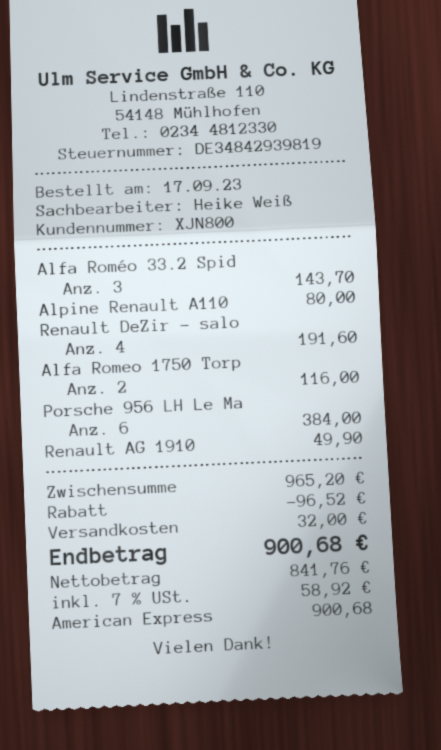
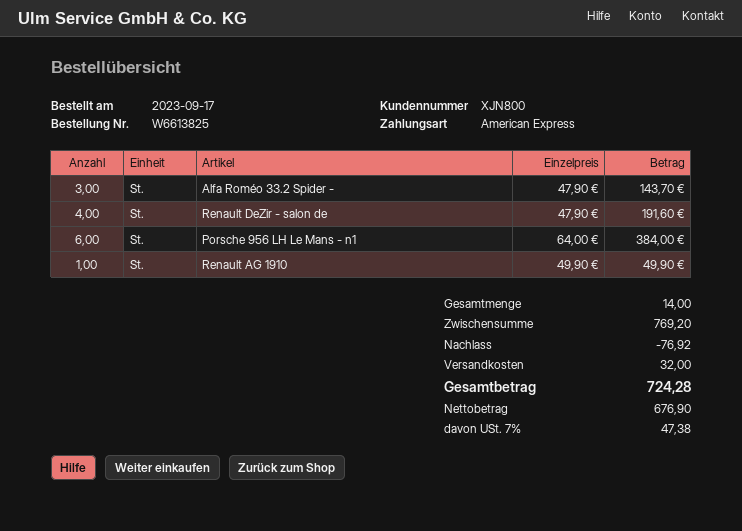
Alpine Renault A110: 1 for 80.00 -> none
Alfa Romeo 1750 Torp: 2 for 116.00 -> none
subtotal: 965.20 -> 769.20
discount: 96.52 -> 76.92
net: 841.76 -> 676.90
tax: 7% = 58.92 -> 7% = 47.38
total: 900.68 -> 724.28

